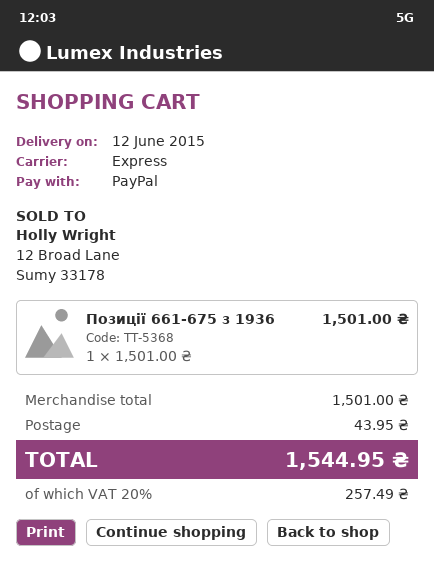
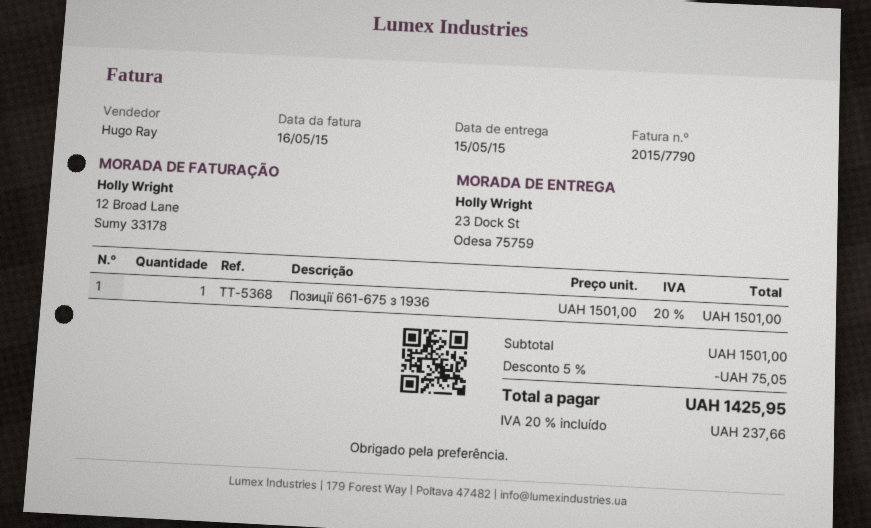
delivery date: 2015-06-12 -> 2015-05-15
discount: none -> 5% = 75.05
shipping: 43.95 -> none
tax: 20% = 257.49 -> 20% = 237.66
total: 1544.95 -> 1425.95

